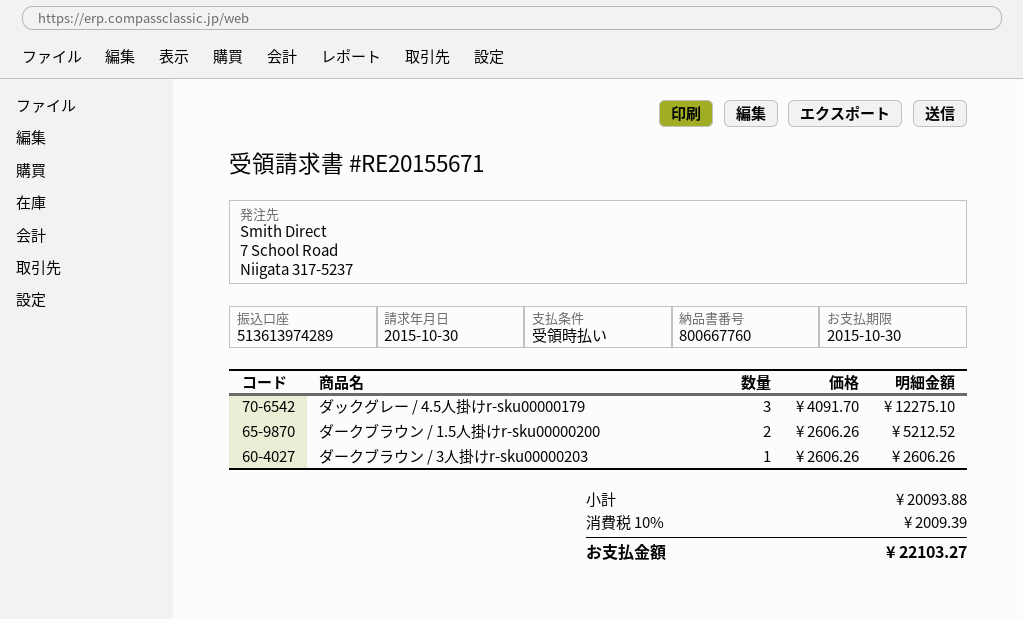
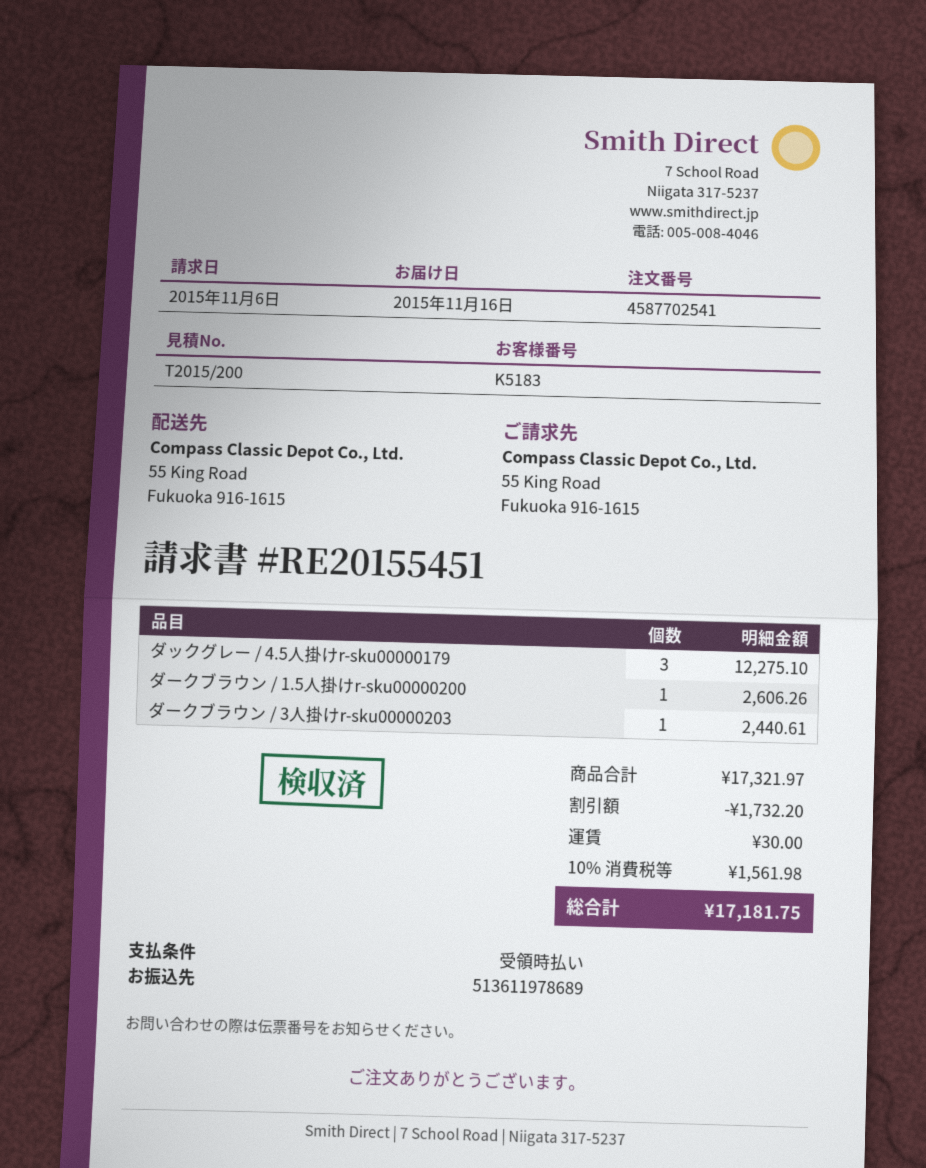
invoice number: RE20155671 -> RE20155451
invoice date: 2015-10-30 -> 2015-11-06
bank account: 513613974289 -> 513611978689
ダークブラウン / 1.5人掛けr-sku00000200: 2 for 5212.52 -> 1 for 2606.26
ダークブラウン / 3人掛けr-sku00000203: 1 for 2606.26 -> 1 for 2440.61
subtotal: 20093.88 -> 17321.97
discount: none -> 1732.20
shipping: none -> 30.00
tax: 10% = 2009.39 -> 10% = 1561.98
total: 22103.27 -> 17181.75

